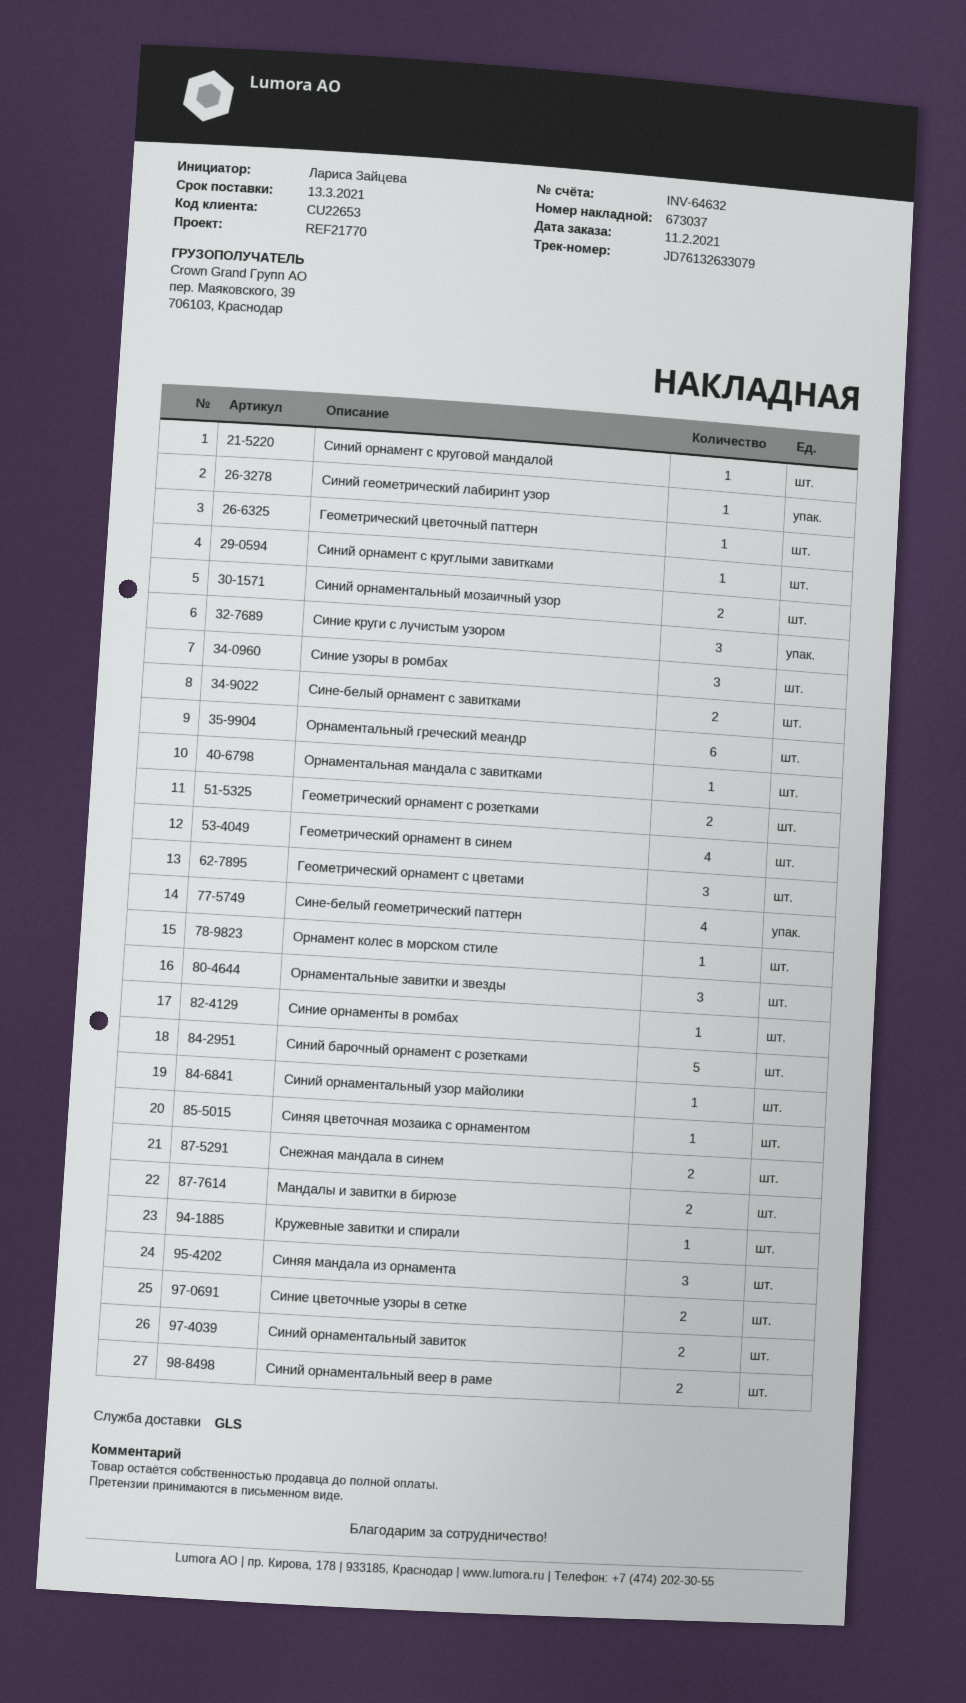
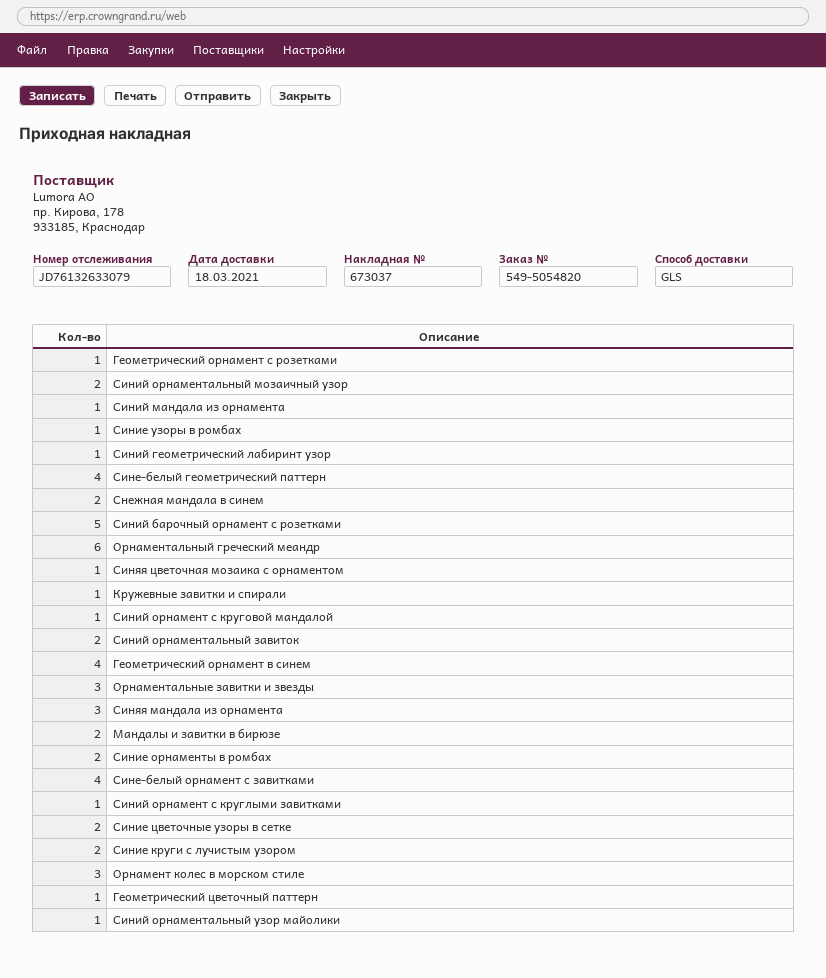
delivery date: 2021-03-13 -> 2021-03-18
Синие круги с лучистым узором: 3 -> 2
Синие узоры в ромбах: 3 -> 1
Сине-белый орнамент с завитками: 2 -> 4
Орнаментальная мандала с завитками: 1 -> none
Геометрический орнамент с розетками: 2 -> 1
Геометрический орнамент с цветами: 3 -> none
Орнамент колес в морском стиле: 1 -> 3
Синие орнаменты в ромбах: 1 -> 2
Синий орнаментальный веер в раме: 2 -> none
Синий мандала из орнамента: none -> 1

